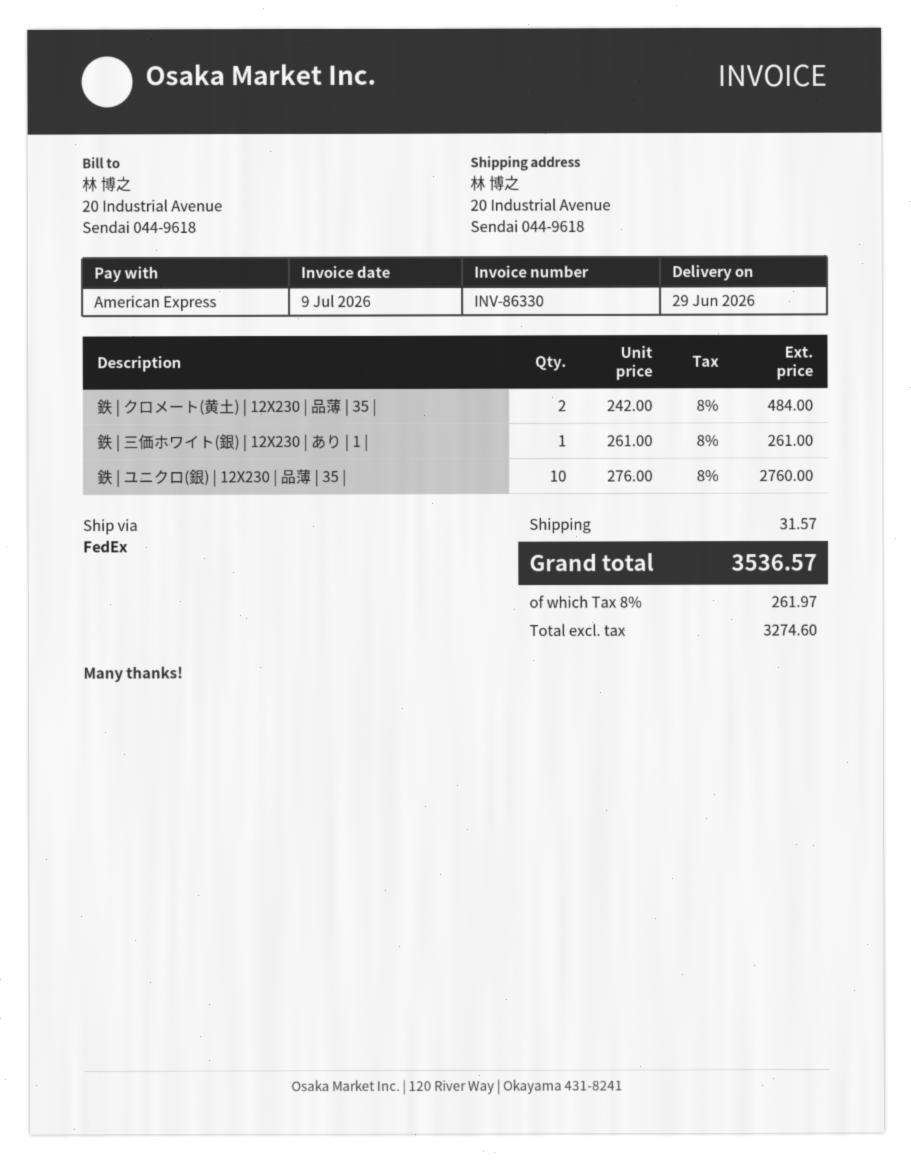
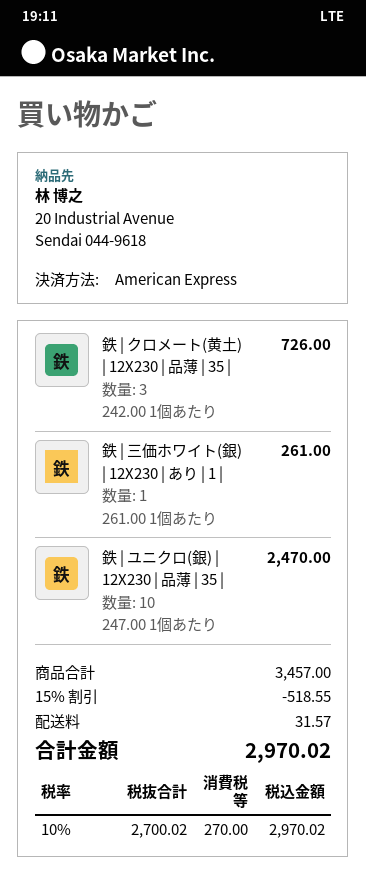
鉄 | クロメート(黄土) | 12X230 | 品薄 | 35 |: 2 x 242.00 = 484.00 -> 3 x 242.00 = 726.00
鉄 | ユニクロ(銀) | 12X230 | 品薄 | 35 |: 10 x 276.00 = 2760.00 -> 10 x 247.00 = 2470.00
discount: none -> 15% = 518.55
net: 3274.60 -> 2700.02
tax: 8% = 261.97 -> 10% = 270.00
total: 3536.57 -> 2970.02

